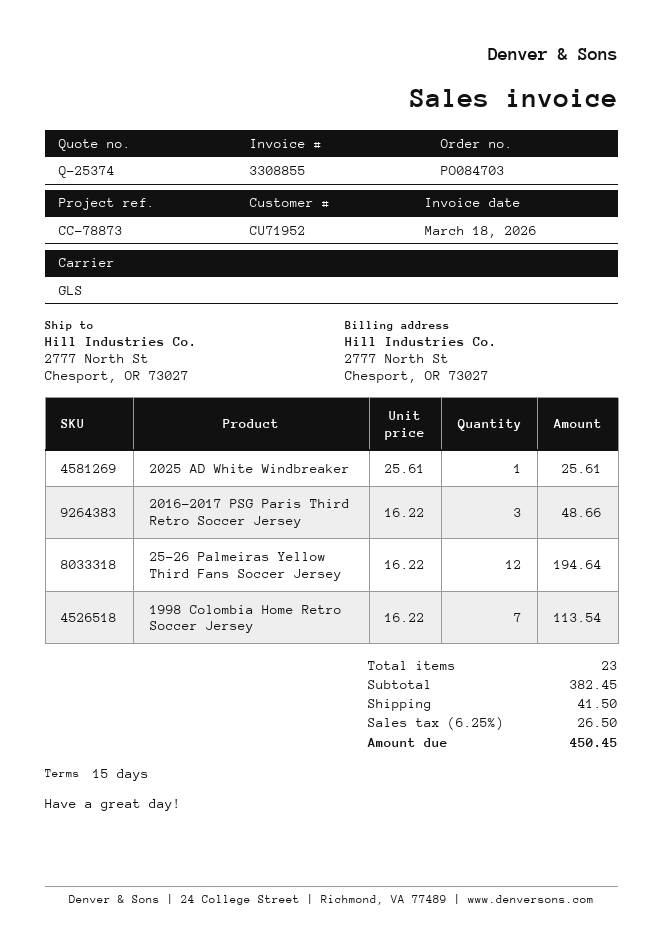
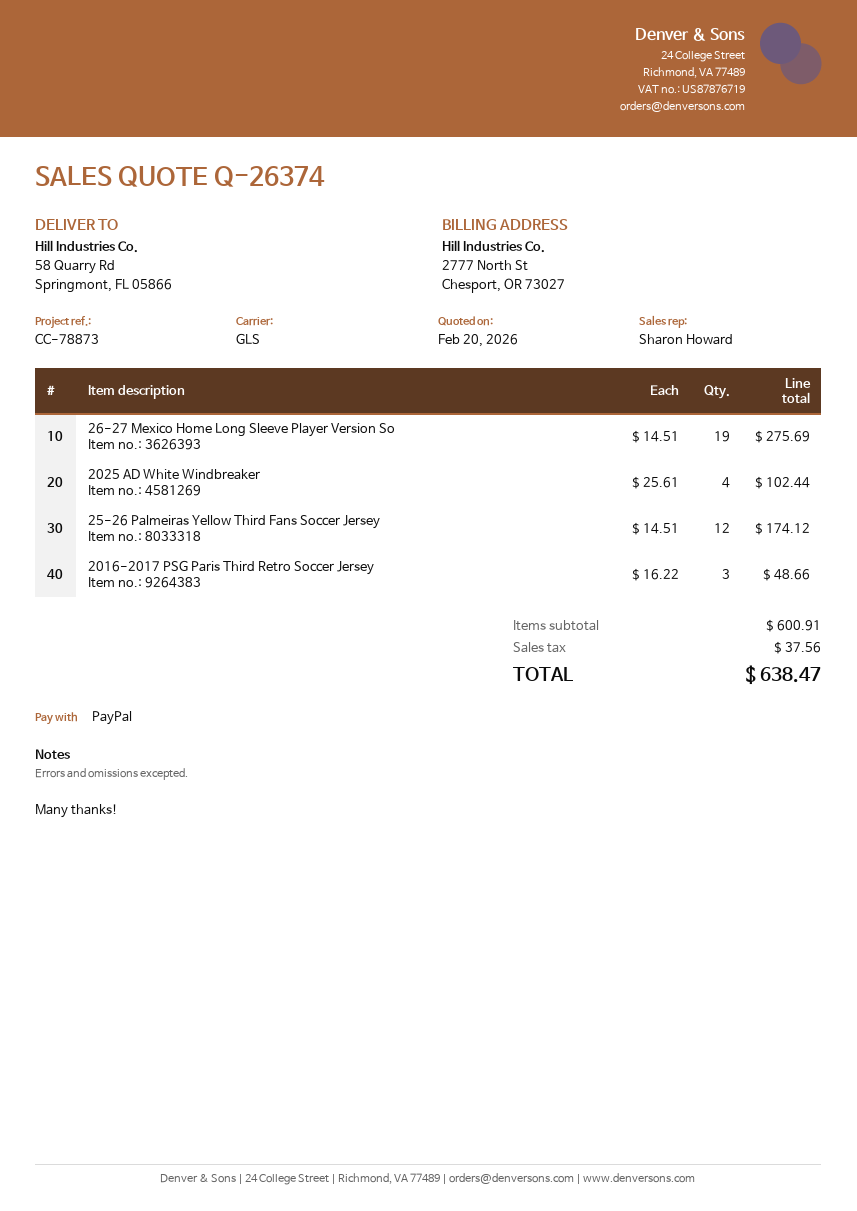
quote number: Q-25374 -> Q-26374
ship to: 2777 North St, Chesport, OR 73027 -> 58 Quarry Rd, Springmont, FL 05866
2025 AD White Windbreaker: 1 x 25.61 = 25.61 -> 4 x 25.61 = 102.44
25-26 Palmeiras Yellow Third Fans Soccer Jersey: 12 x 16.22 = 194.64 -> 12 x 14.51 = 174.12
1998 Colombia Home Retro Soccer Jersey: 7 x 16.22 = 113.54 -> none
26-27 Mexico Home Long Sleeve Player Version So: none -> 19 x 14.51 = 275.69
subtotal: 382.45 -> 600.91
shipping: 41.50 -> none
tax: 26.50 -> 37.56
total: 450.45 -> 638.47

